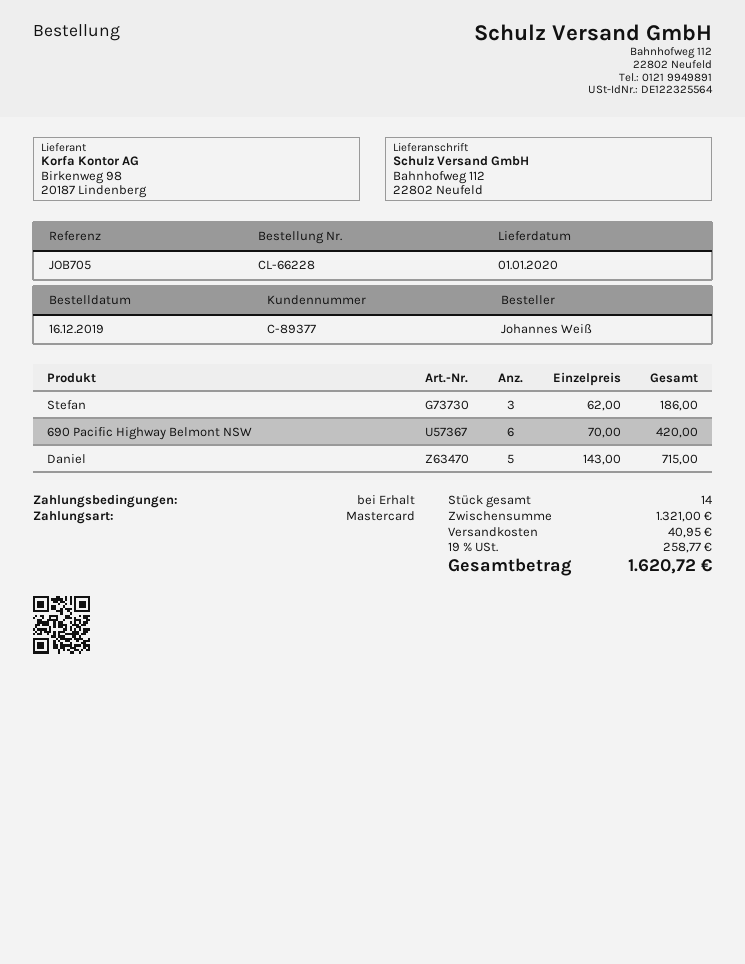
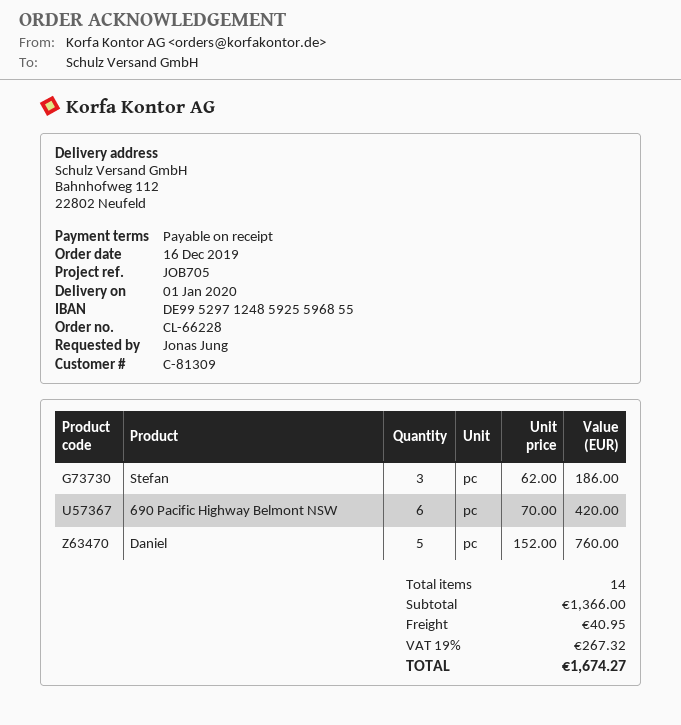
customer number: C-89377 -> C-81309
ordered by: Johannes Weiß -> Jonas Jung
Daniel: 5 x 143.00 = 715.00 -> 5 x 152.00 = 760.00
subtotal: 1321.00 -> 1366.00
tax: 19% = 258.77 -> 19% = 267.32
total: 1620.72 -> 1674.27

